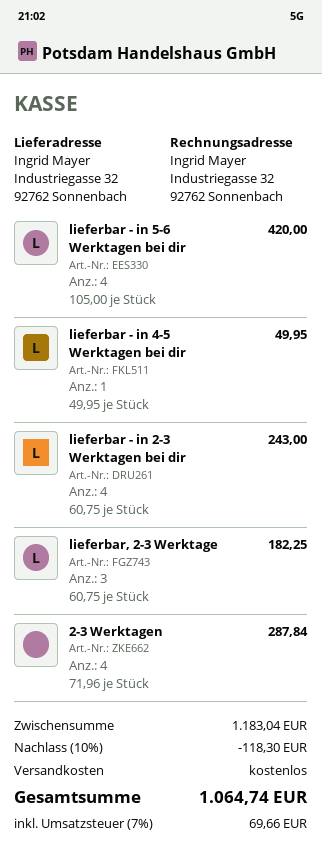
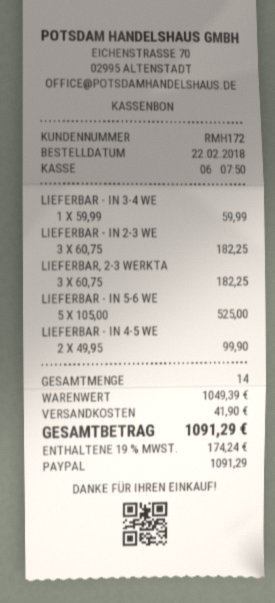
lieferbar - in 5-6 Werktagen bei dir: 4 x 105.00 = 420.00 -> 5 x 105.00 = 525.00
lieferbar - in 4-5 Werktagen bei dir: 1 x 49.95 = 49.95 -> 2 x 49.95 = 99.90
lieferbar - in 2-3 Werktagen bei dir: 4 x 60.75 = 243.00 -> 3 x 60.75 = 182.25
2-3 Werktagen: 4 x 71.96 = 287.84 -> none
LIEFERBAR - IN 3-4 WE: none -> 1 x 59.99 = 59.99
subtotal: 1183.04 -> 1049.39
discount: 10% = 118.30 -> none
shipping: 0.00 -> 41.90
tax: 7% = 69.66 -> 19% = 174.24
total: 1064.74 -> 1091.29

